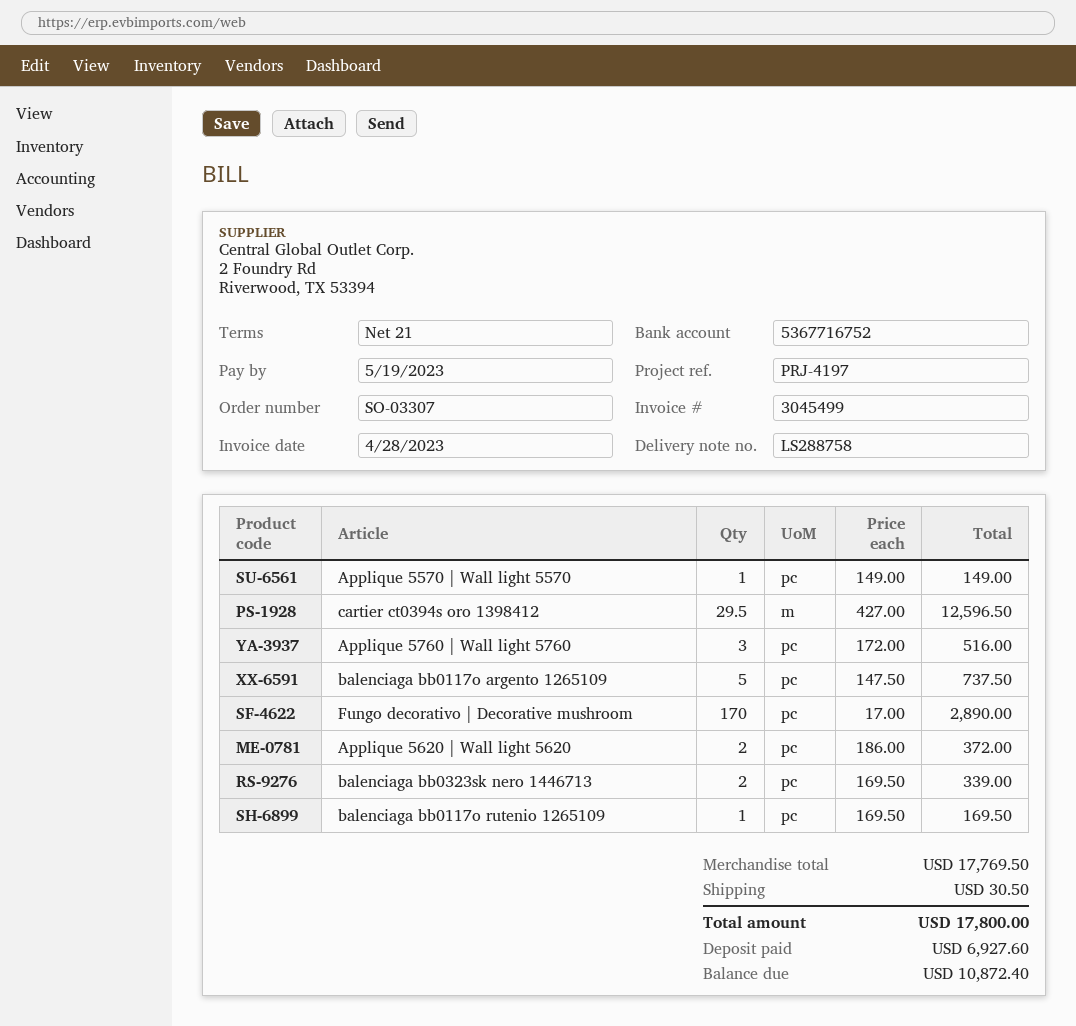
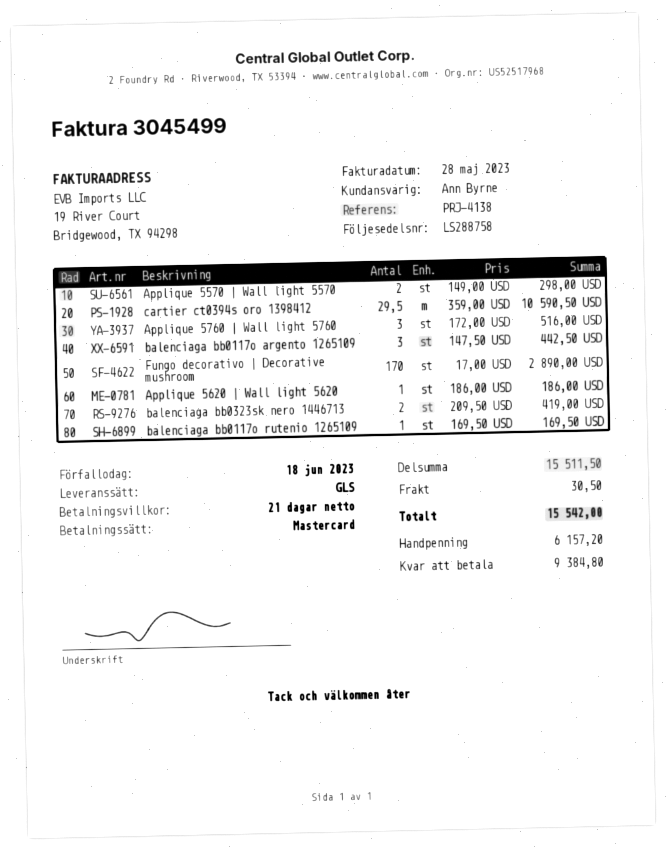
invoice date: 2023-04-28 -> 2023-05-28
due date: 2023-05-19 -> 2023-06-18
reference: PRJ-4197 -> PRJ-4138
Applique 5570 | Wall light 5570: 1 x 149.00 = 149.00 -> 2 x 149.00 = 298.00
cartier ct0394s oro 1398412: 29.5 x 427.00 = 12596.50 -> 29.5 x 359.00 = 10590.50
balenciaga bb0117o argento 1265109: 5 x 147.50 = 737.50 -> 3 x 147.50 = 442.50
Applique 5620 | Wall light 5620: 2 x 186.00 = 372.00 -> 1 x 186.00 = 186.00
balenciaga bb0323sk nero 1446713: 2 x 169.50 = 339.00 -> 2 x 209.50 = 419.00
subtotal: 17769.50 -> 15511.50
total: 17800.00 -> 15542.00
deposit: 6927.60 -> 6157.20
balance: 10872.40 -> 9384.80

